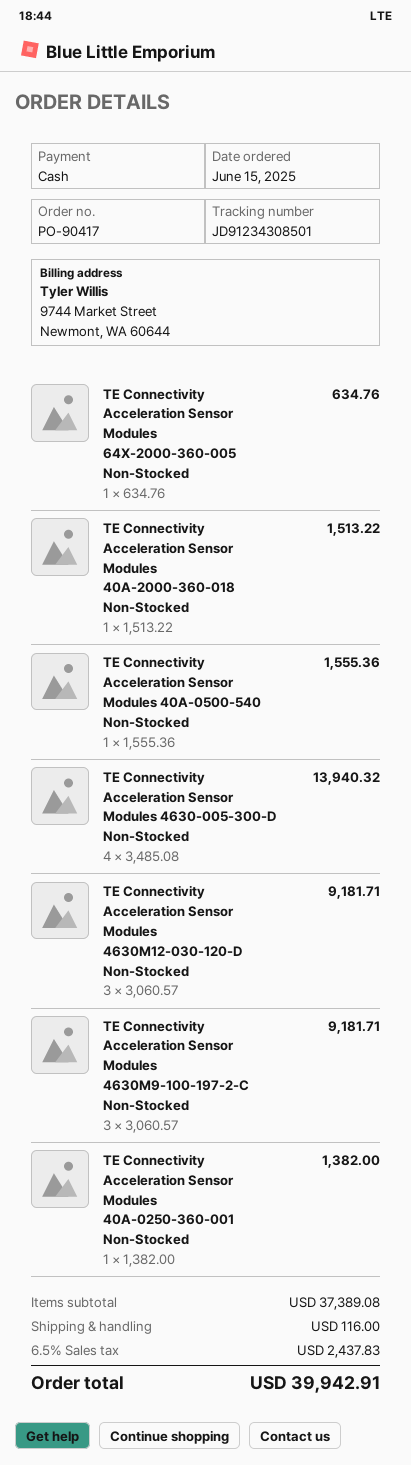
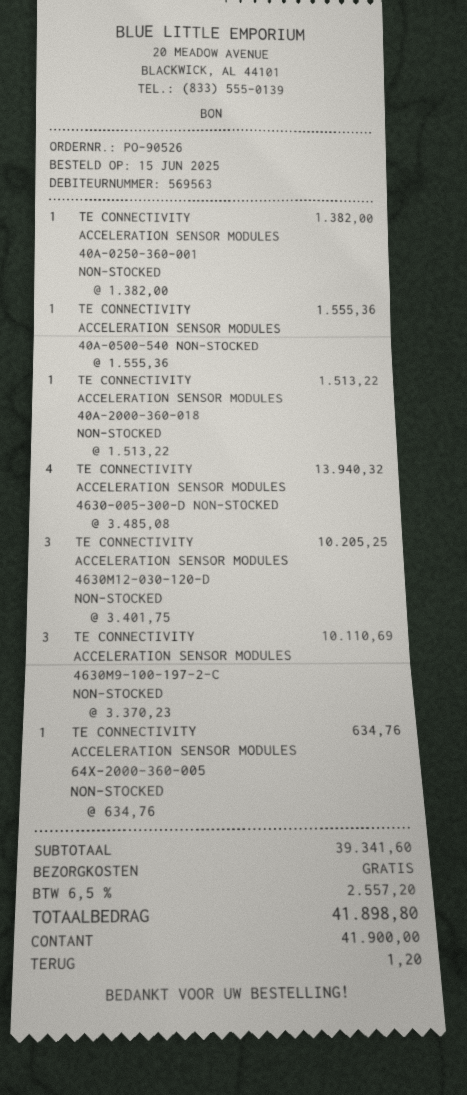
order number: PO-90417 -> PO-90526
TE Connectivity Acceleration Sensor Modules 4630M12-030-120-D Non-Stocked: 3 x 3060.57 = 9181.71 -> 3 x 3401.75 = 10205.25
TE Connectivity Acceleration Sensor Modules 4630M9-100-197-2-C Non-Stocked: 3 x 3060.57 = 9181.71 -> 3 x 3370.23 = 10110.69
subtotal: 37389.08 -> 39341.60
shipping: 116.00 -> 0.00
tax: 6.5% = 2437.83 -> 6.5% = 2557.20
total: 39942.91 -> 41898.80

